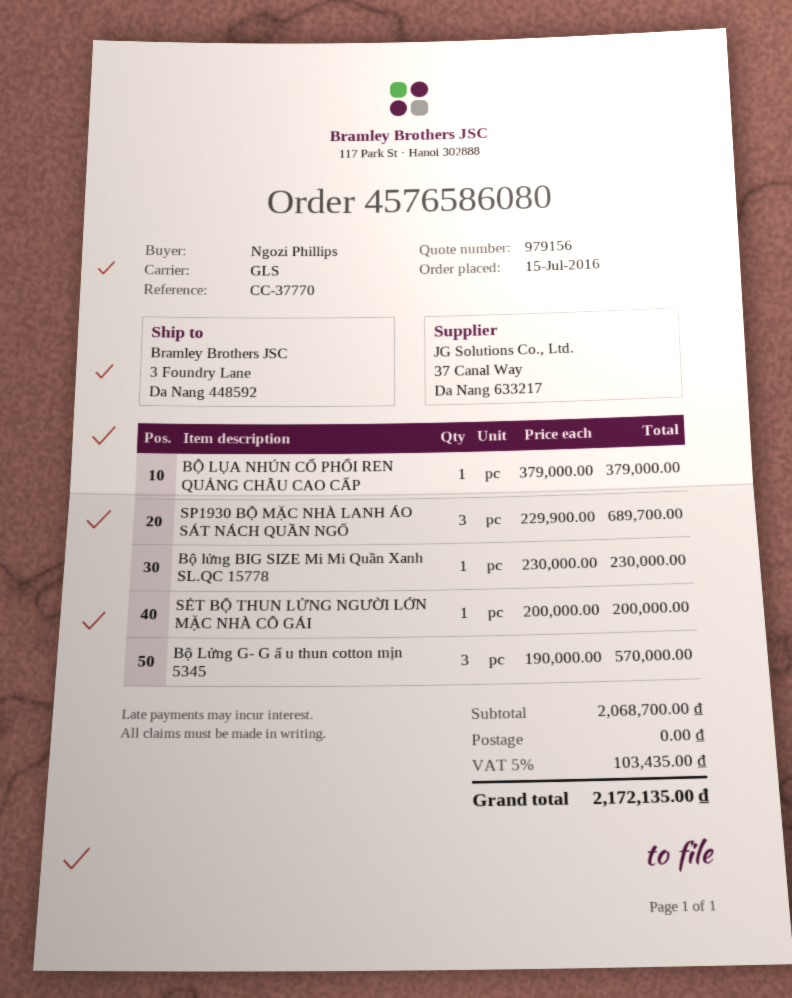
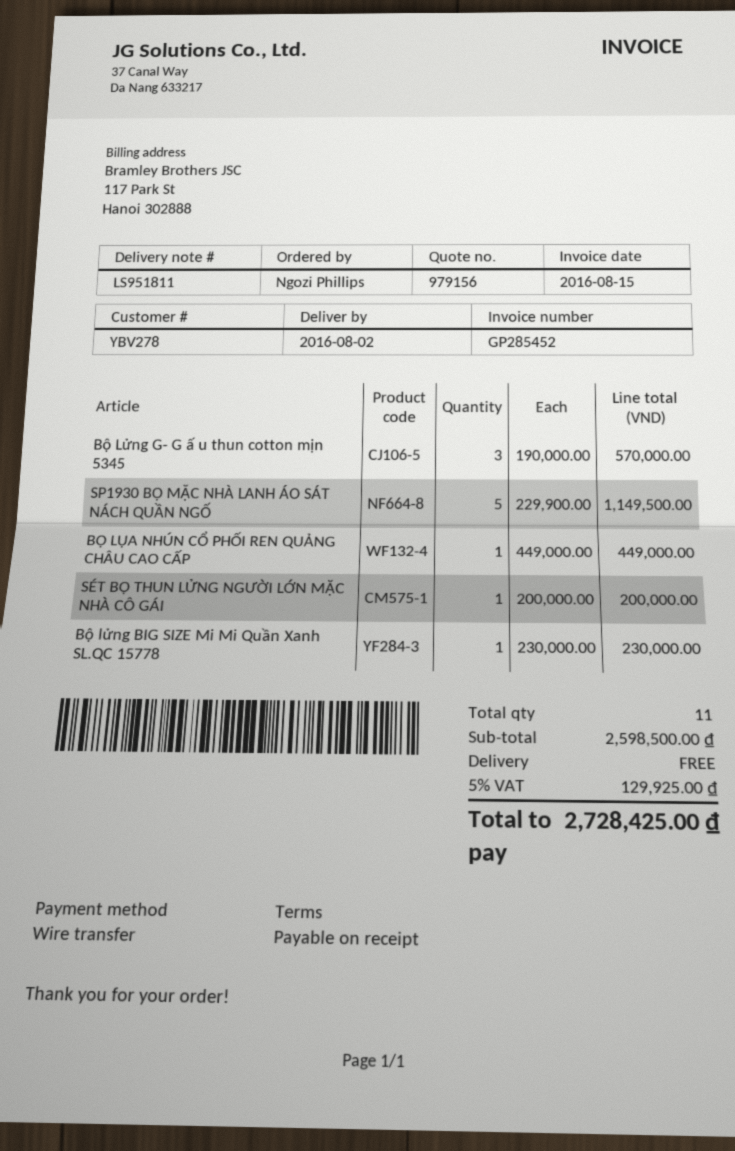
BỘ LỤA NHÚN CỔ PHỐI REN QUẢNG CHÂU CAO CẤP: 1 x 379000.00 = 379000.00 -> 1 x 449000.00 = 449000.00
SP1930 BỘ MẶC NHÀ LANH ÁO SÁT NÁCH QUẦN NGỐ: 3 x 229900.00 = 689700.00 -> 5 x 229900.00 = 1149500.00
subtotal: 2068700.00 -> 2598500.00
tax: 5% = 103435.00 -> 5% = 129925.00
total: 2172135.00 -> 2728425.00

